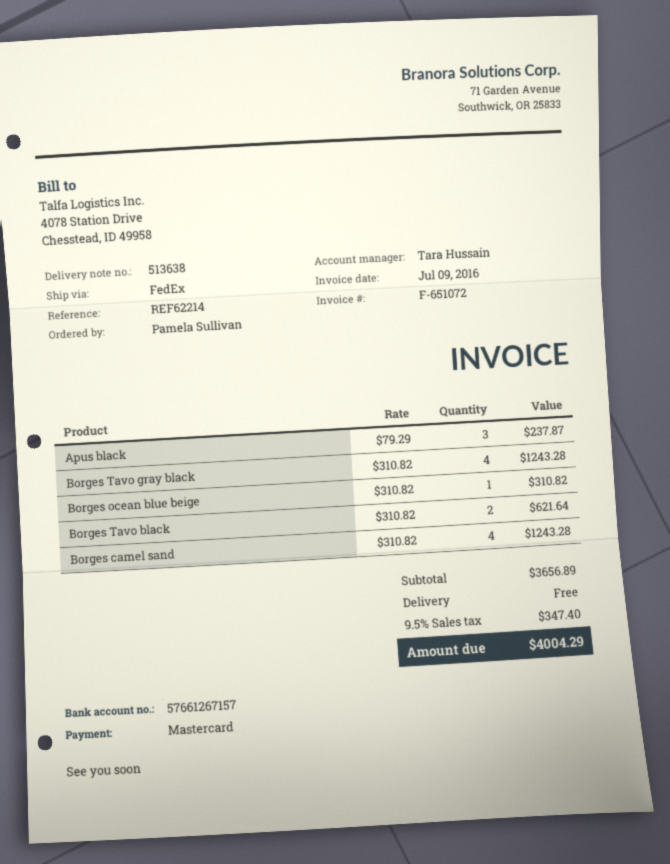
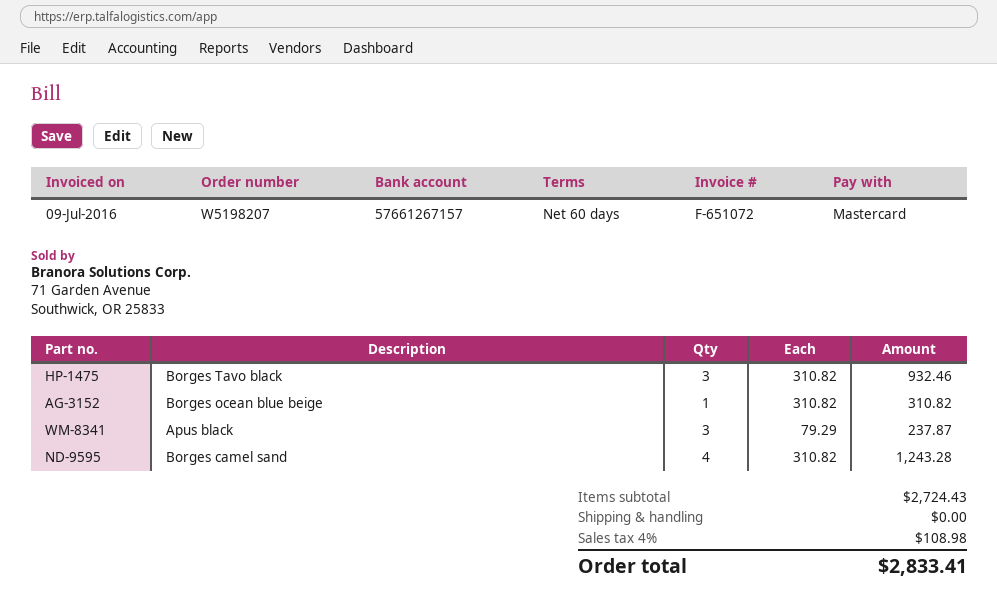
Borges Tavo gray black: 4 x 310.82 = 1243.28 -> none
Borges Tavo black: 2 x 310.82 = 621.64 -> 3 x 310.82 = 932.46
subtotal: 3656.89 -> 2724.43
tax: 9.5% = 347.40 -> 4% = 108.98
total: 4004.29 -> 2833.41

